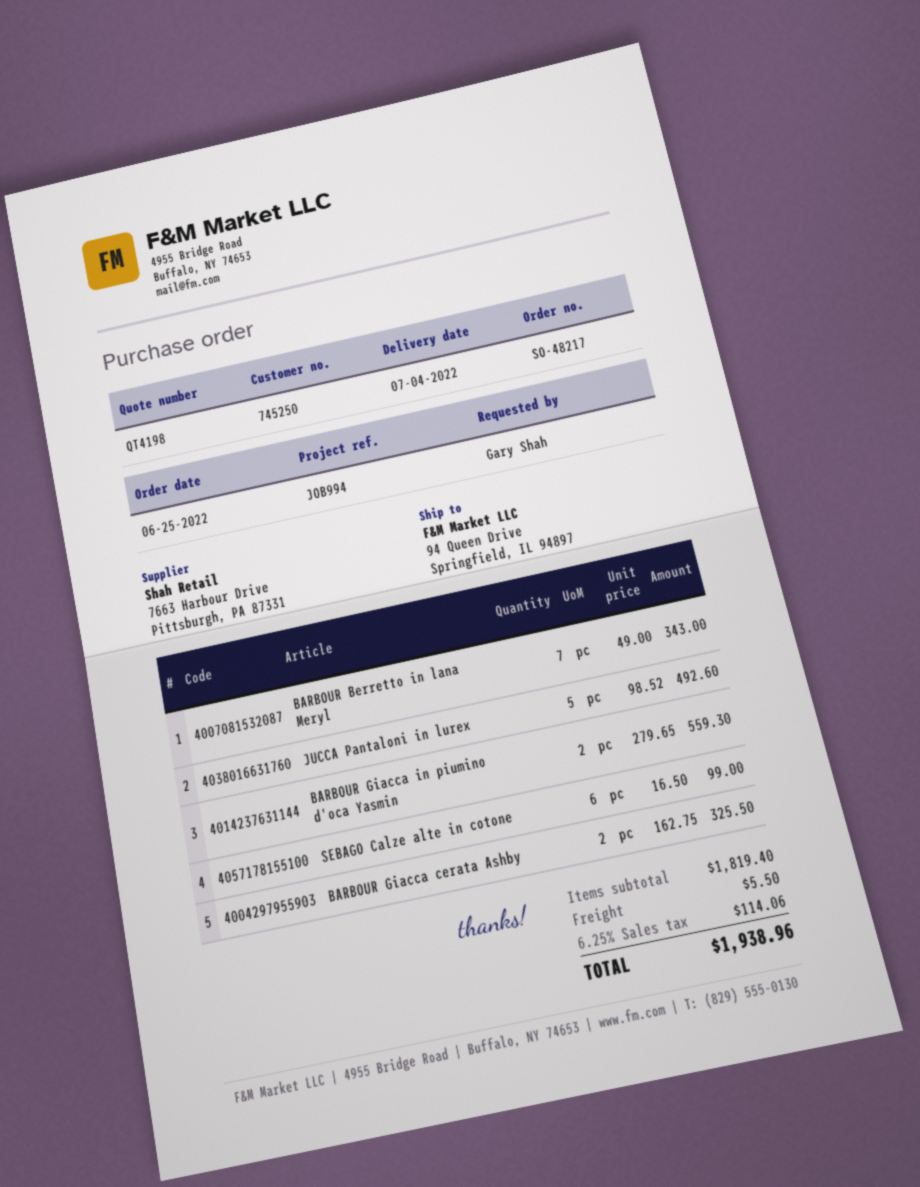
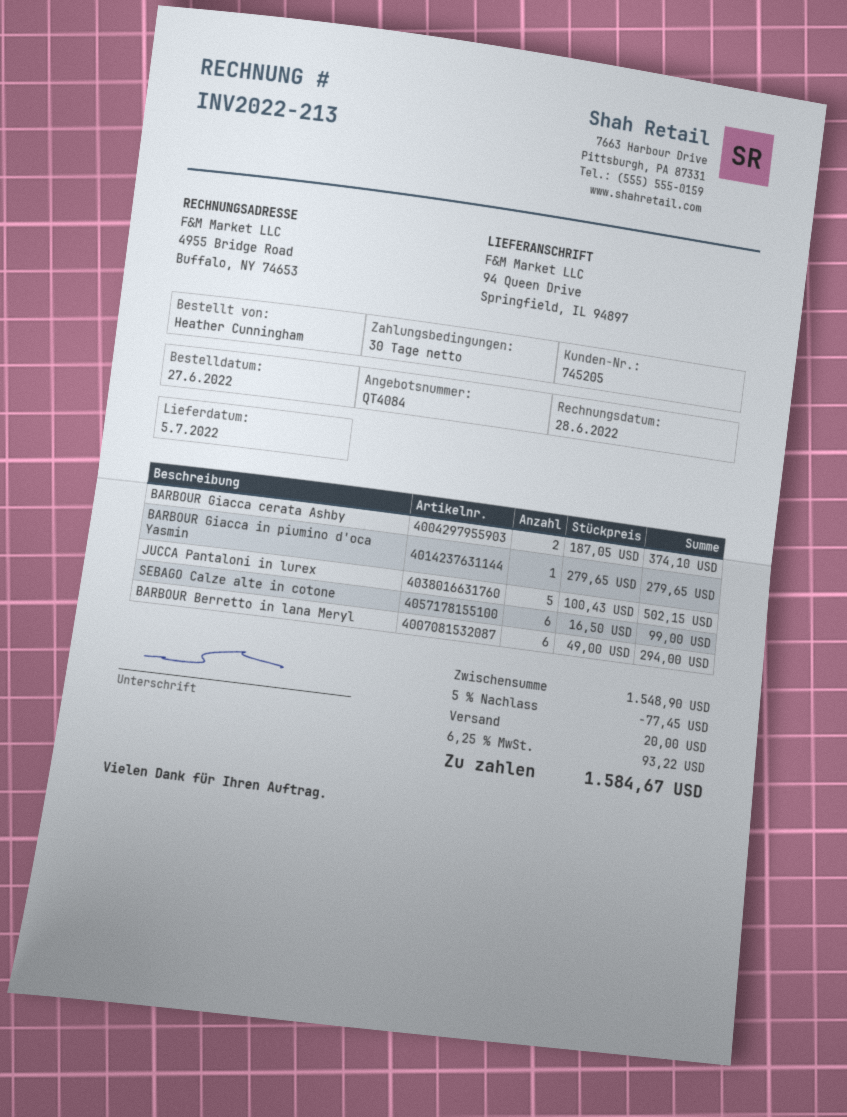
quote number: QT4198 -> QT4084
order date: 2022-06-25 -> 2022-06-27
delivery date: 2022-07-04 -> 2022-07-05
customer number: 745250 -> 745205
ordered by: Gary Shah -> Heather Cunningham
BARBOUR Berretto in lana Meryl: 7 x 49.00 = 343.00 -> 6 x 49.00 = 294.00
JUCCA Pantaloni in lurex: 5 x 98.52 = 492.60 -> 5 x 100.43 = 502.15
BARBOUR Giacca in piumino d'oca Yasmin: 2 x 279.65 = 559.30 -> 1 x 279.65 = 279.65
BARBOUR Giacca cerata Ashby: 2 x 162.75 = 325.50 -> 2 x 187.05 = 374.10
subtotal: 1819.40 -> 1548.90
discount: none -> 5% = 77.45
shipping: 5.50 -> 20.00
tax: 6.25% = 114.06 -> 6.25% = 93.22
total: 1938.96 -> 1584.67

